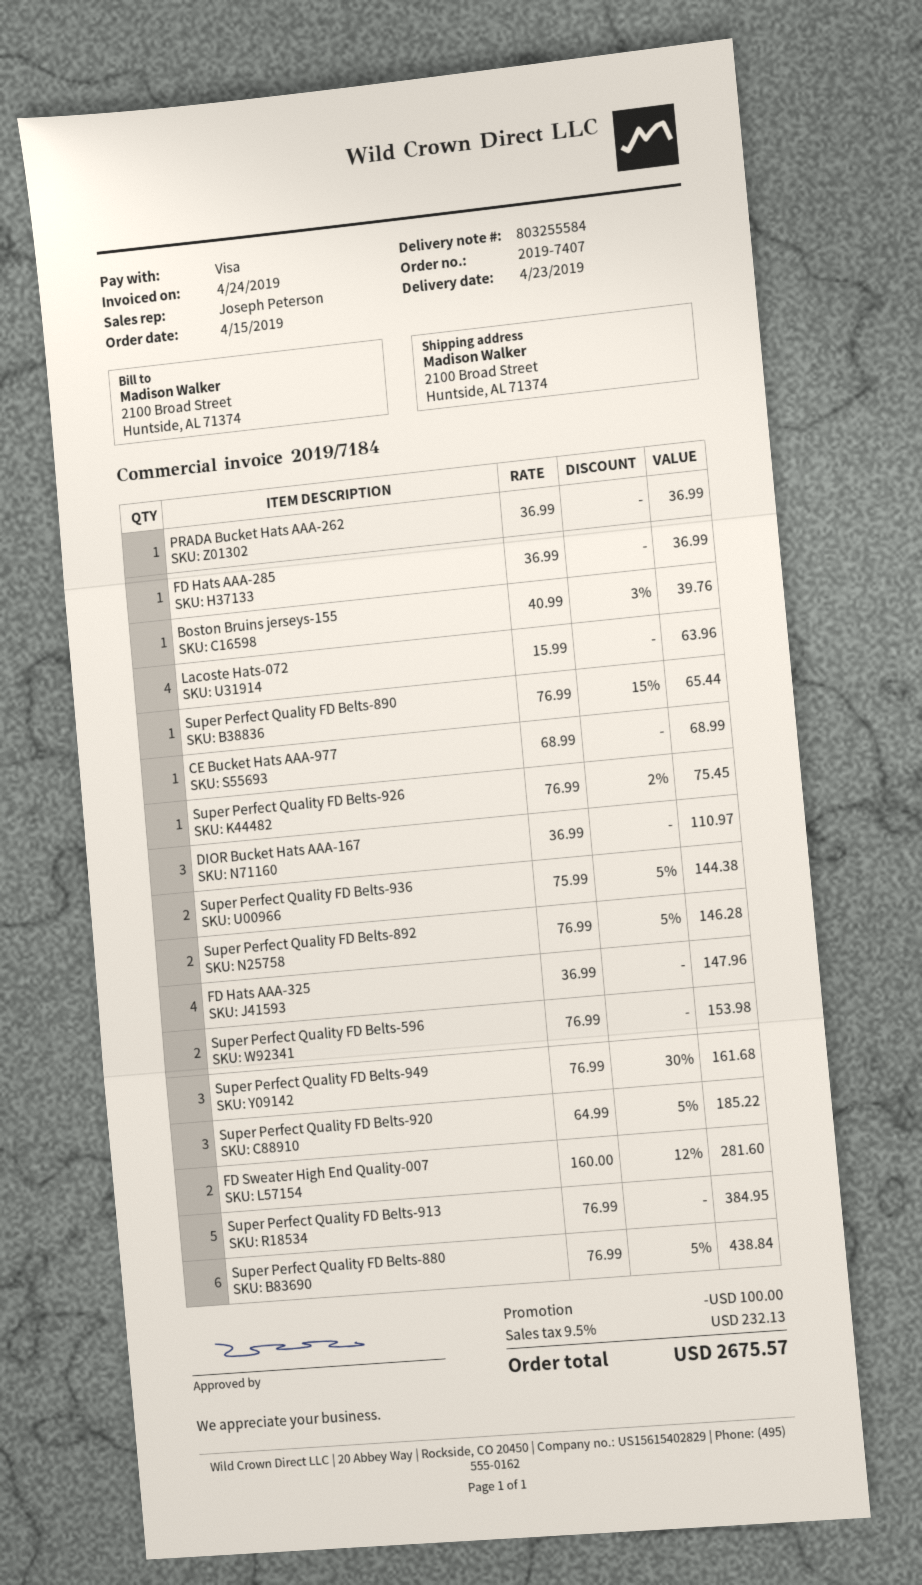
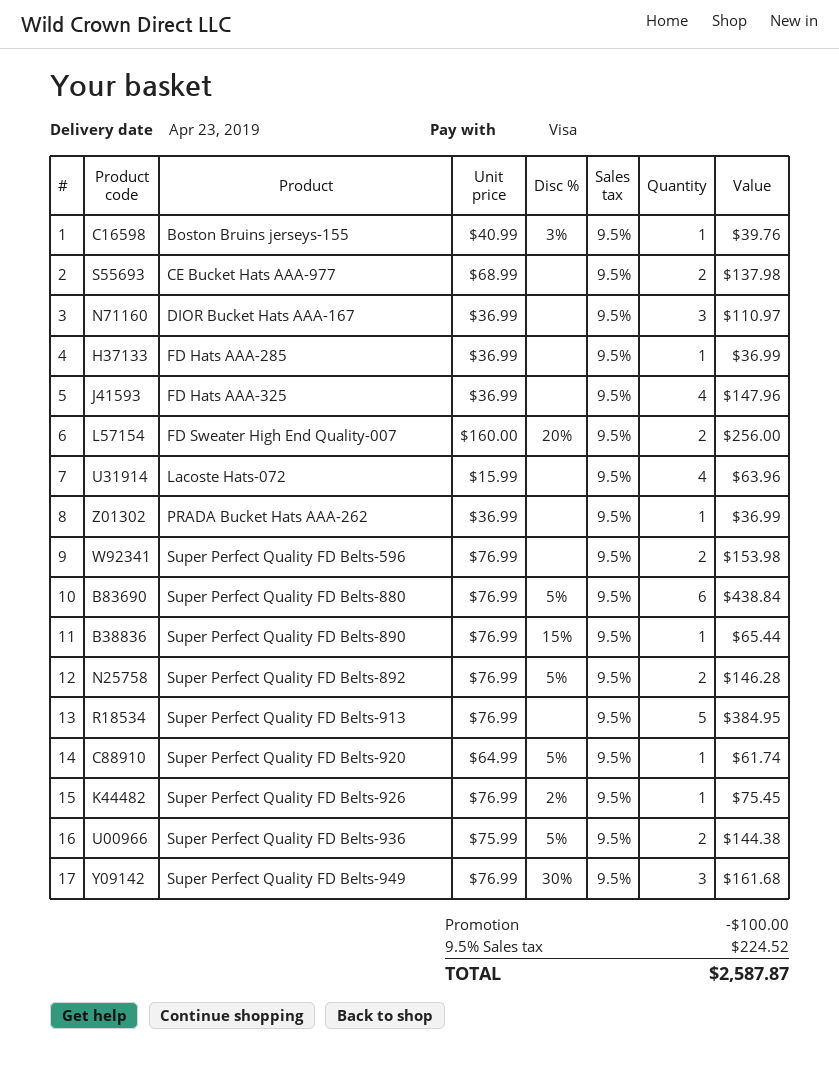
CE Bucket Hats AAA-977: 1 x 68.99 = 68.99 -> 2 x 68.99 = 137.98
Super Perfect Quality FD Belts-920: 3 x 64.99 - 5% = 185.22 -> 1 x 64.99 - 5% = 61.74
FD Sweater High End Quality-007: 2 x 160.00 - 12% = 281.60 -> 2 x 160.00 - 20% = 256.00
tax: 9.5% = 232.13 -> 9.5% = 224.52
total: 2675.57 -> 2587.87

